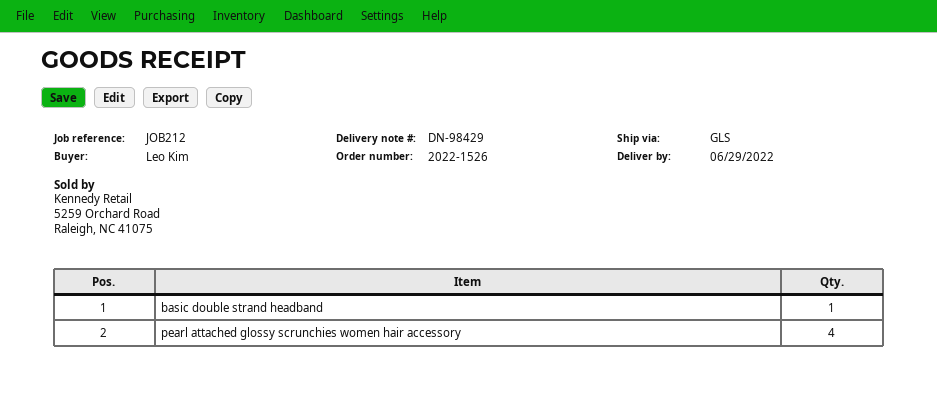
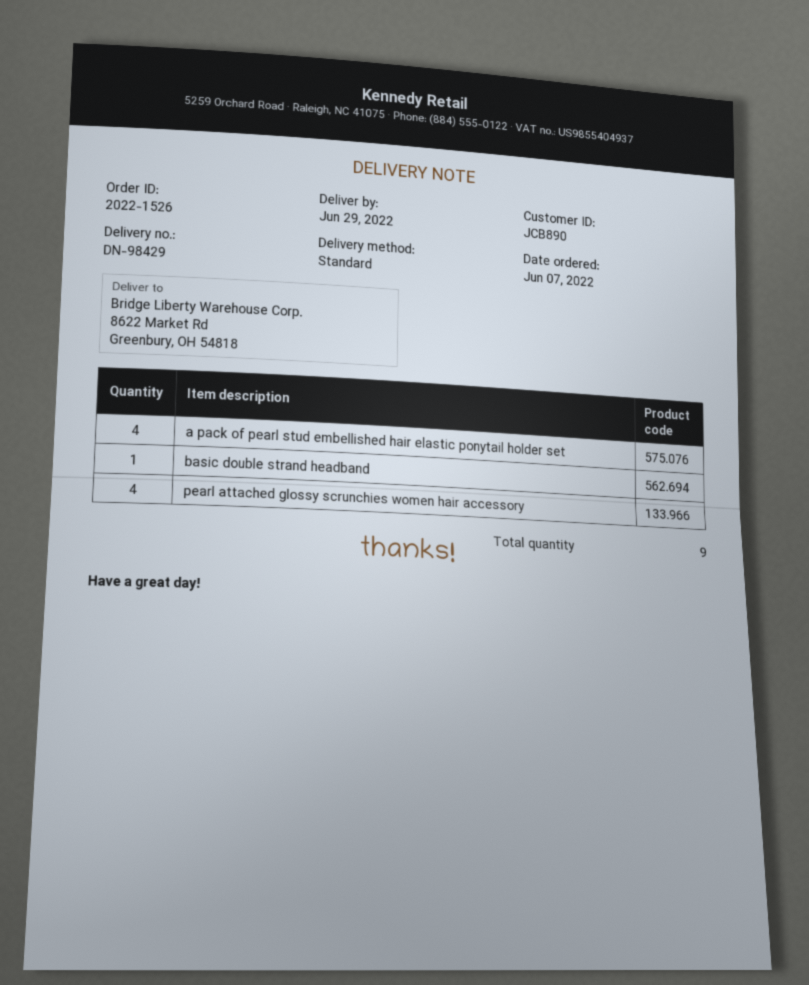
shipping method: GLS -> standard
a pack of pearl stud embellished hair elastic ponytail holder set: none -> 4

